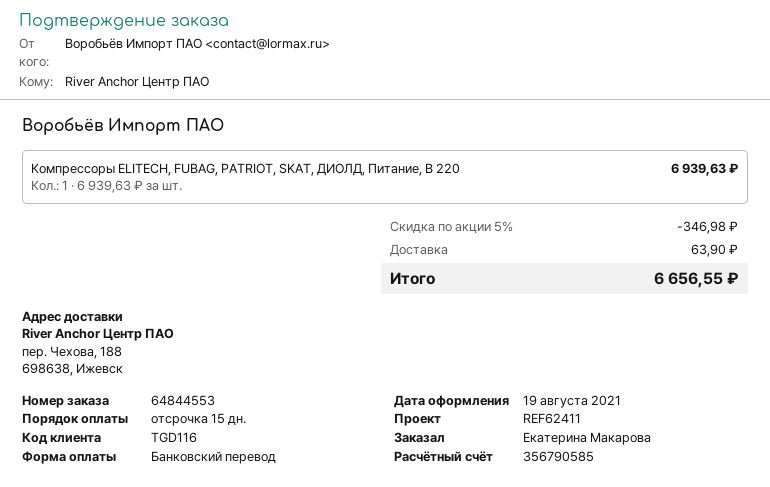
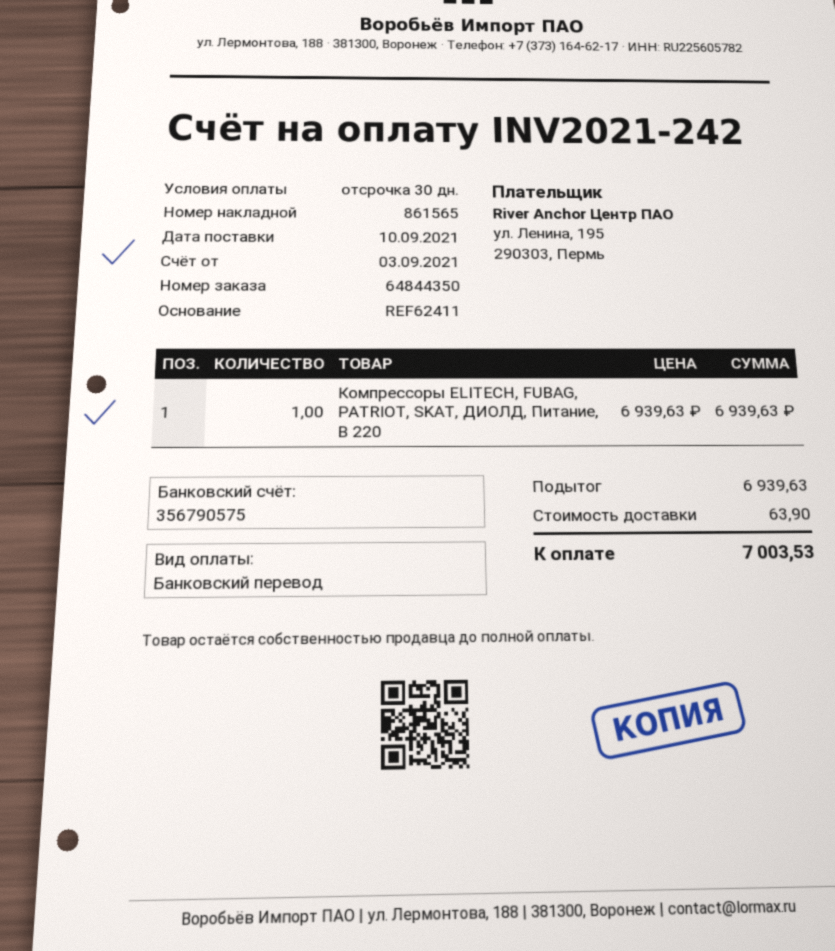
order number: 64844553 -> 64844350
payment terms: 15 days -> 30 days
bank account: 356790585 -> 356790575
discount: 5% = 346.98 -> none
total: 6656.55 -> 7003.53

